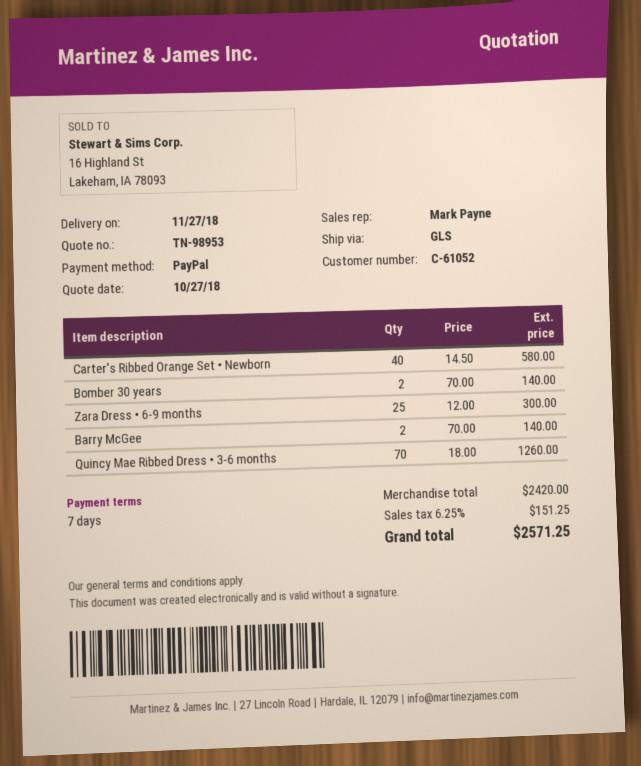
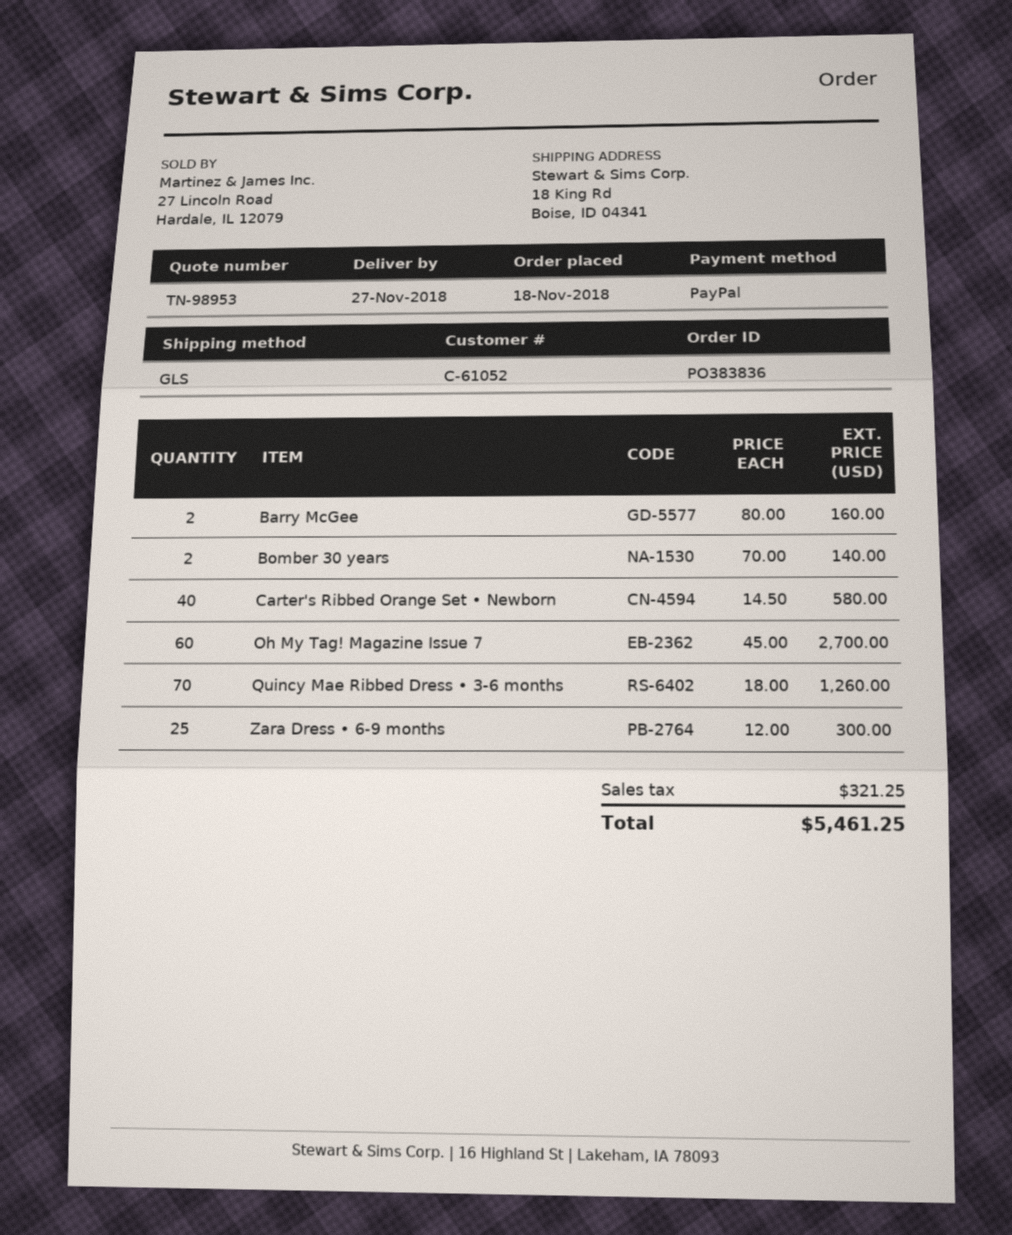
Barry McGee: 2 x 70.00 = 140.00 -> 2 x 80.00 = 160.00
Oh My Tag! Magazine Issue 7: none -> 60 x 45.00 = 2700.00
tax: 151.25 -> 321.25
total: 2571.25 -> 5461.25

